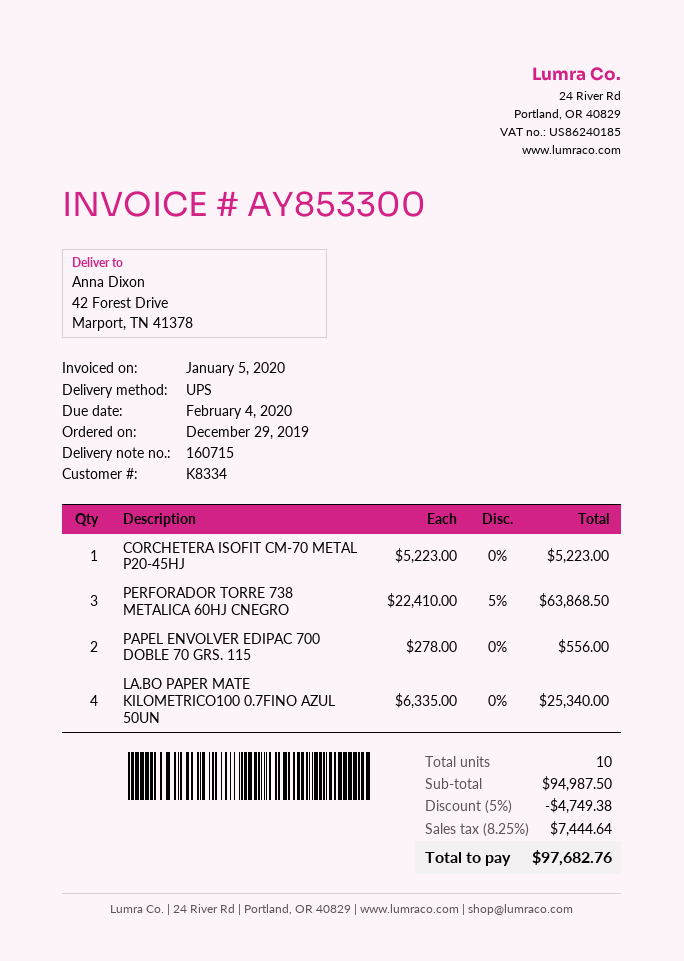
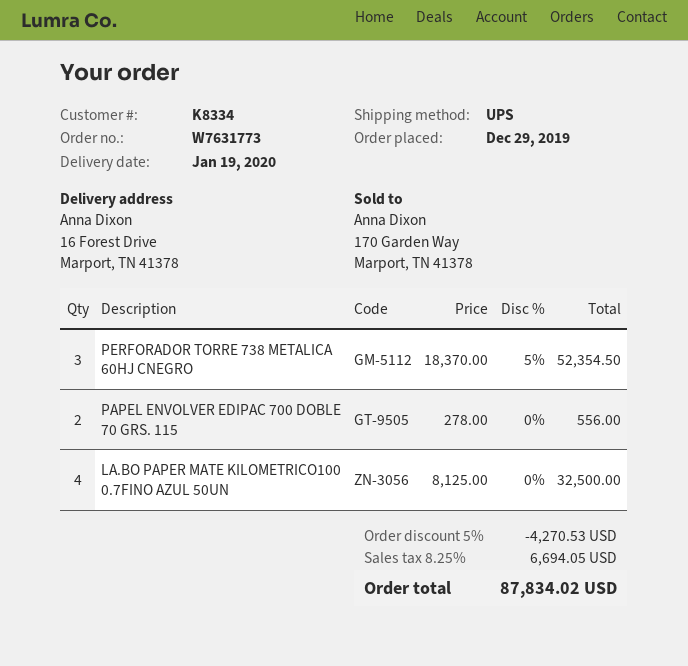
ship to: 42 Forest Drive, Marport, TN 41378 -> 16 Forest Drive, Marport, TN 41378
CORCHETERA ISOFIT CM-70 METAL P20-45HJ: 1 x 5223.00 = 5223.00 -> none
PERFORADOR TORRE 738 METALICA 60HJ CNEGRO: 3 x 22410.00 - 5% = 63868.50 -> 3 x 18370.00 - 5% = 52354.50
LA.BO PAPER MATE KILOMETRICO100 0.7FINO AZUL 50UN: 4 x 6335.00 = 25340.00 -> 4 x 8125.00 = 32500.00
discount: 5% = 4749.38 -> 5% = 4270.53
tax: 8.25% = 7444.64 -> 8.25% = 6694.05
total: 97682.76 -> 87834.02

